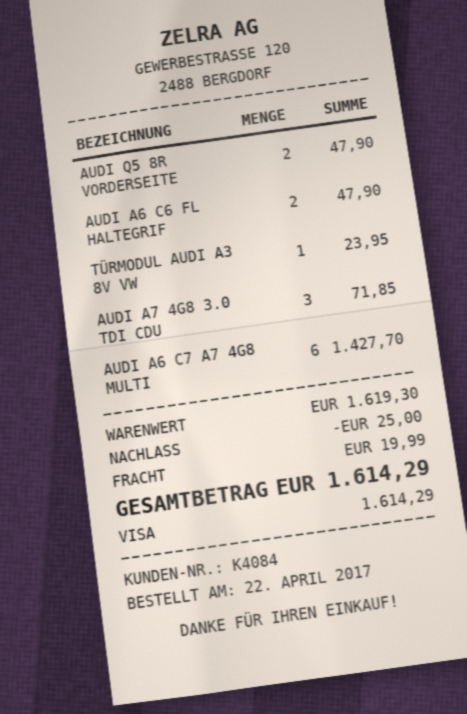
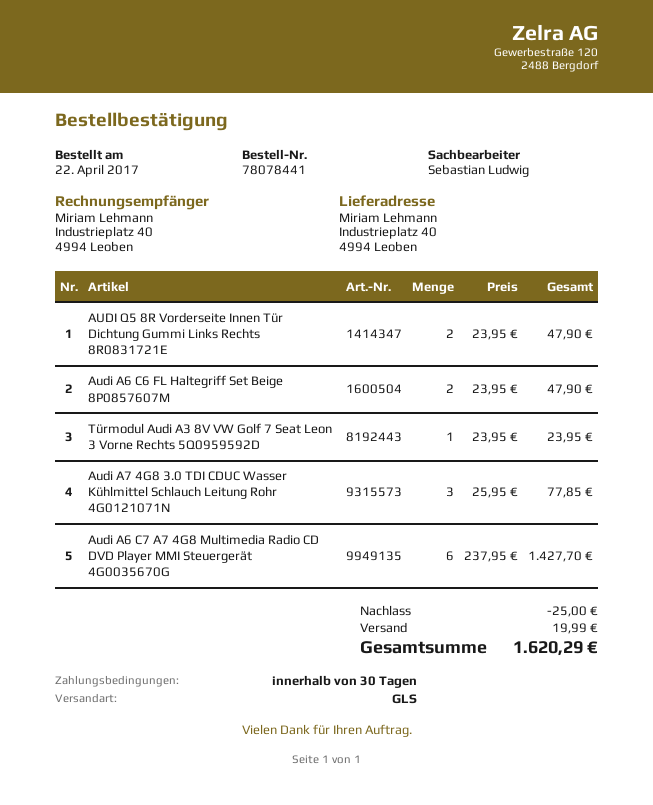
AUDI A7 4G8 3.0 TDI CDU: 3 for 71.85 -> 3 for 77.85
total: 1614.29 -> 1620.29

